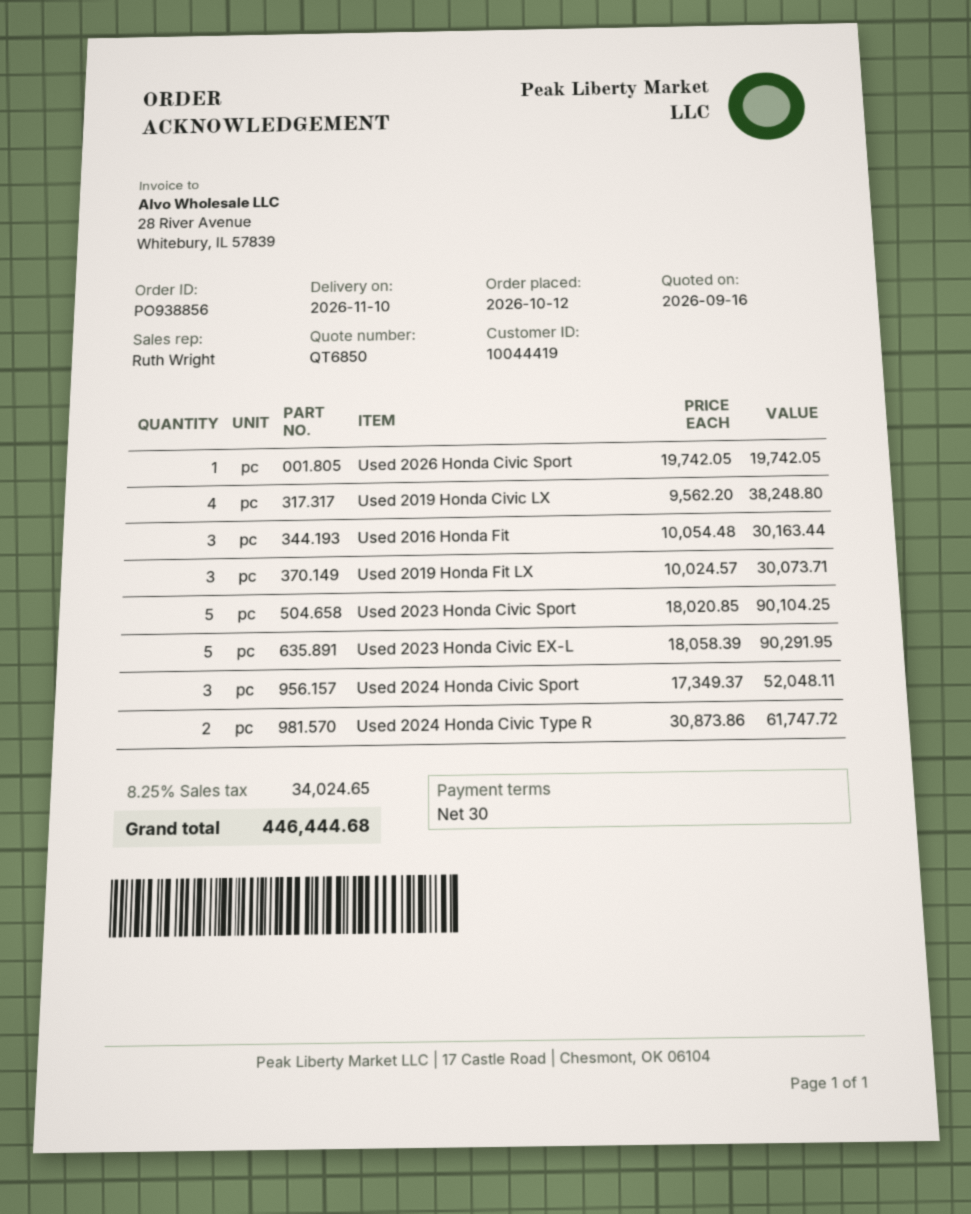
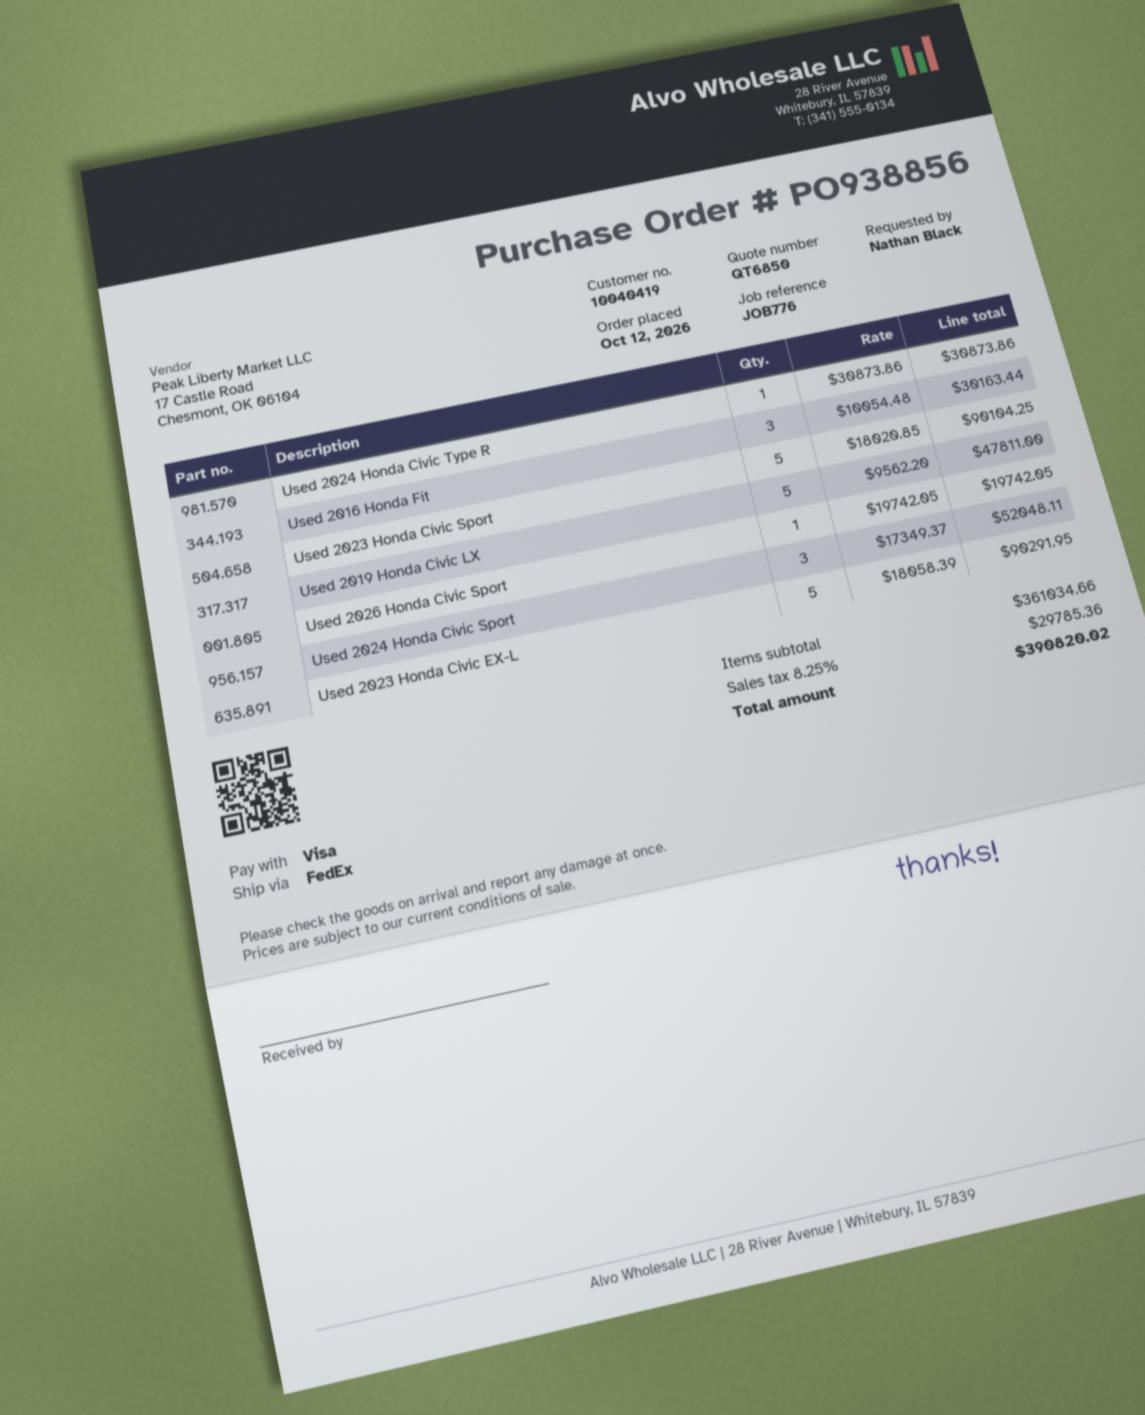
customer number: 10044419 -> 10040419
Used 2019 Honda Civic LX: 4 x 9562.20 = 38248.80 -> 5 x 9562.20 = 47811.00
Used 2019 Honda Fit LX: 3 x 10024.57 = 30073.71 -> none
Used 2024 Honda Civic Type R: 2 x 30873.86 = 61747.72 -> 1 x 30873.86 = 30873.86
tax: 8.25% = 34024.65 -> 8.25% = 29785.36
total: 446444.68 -> 390820.02

